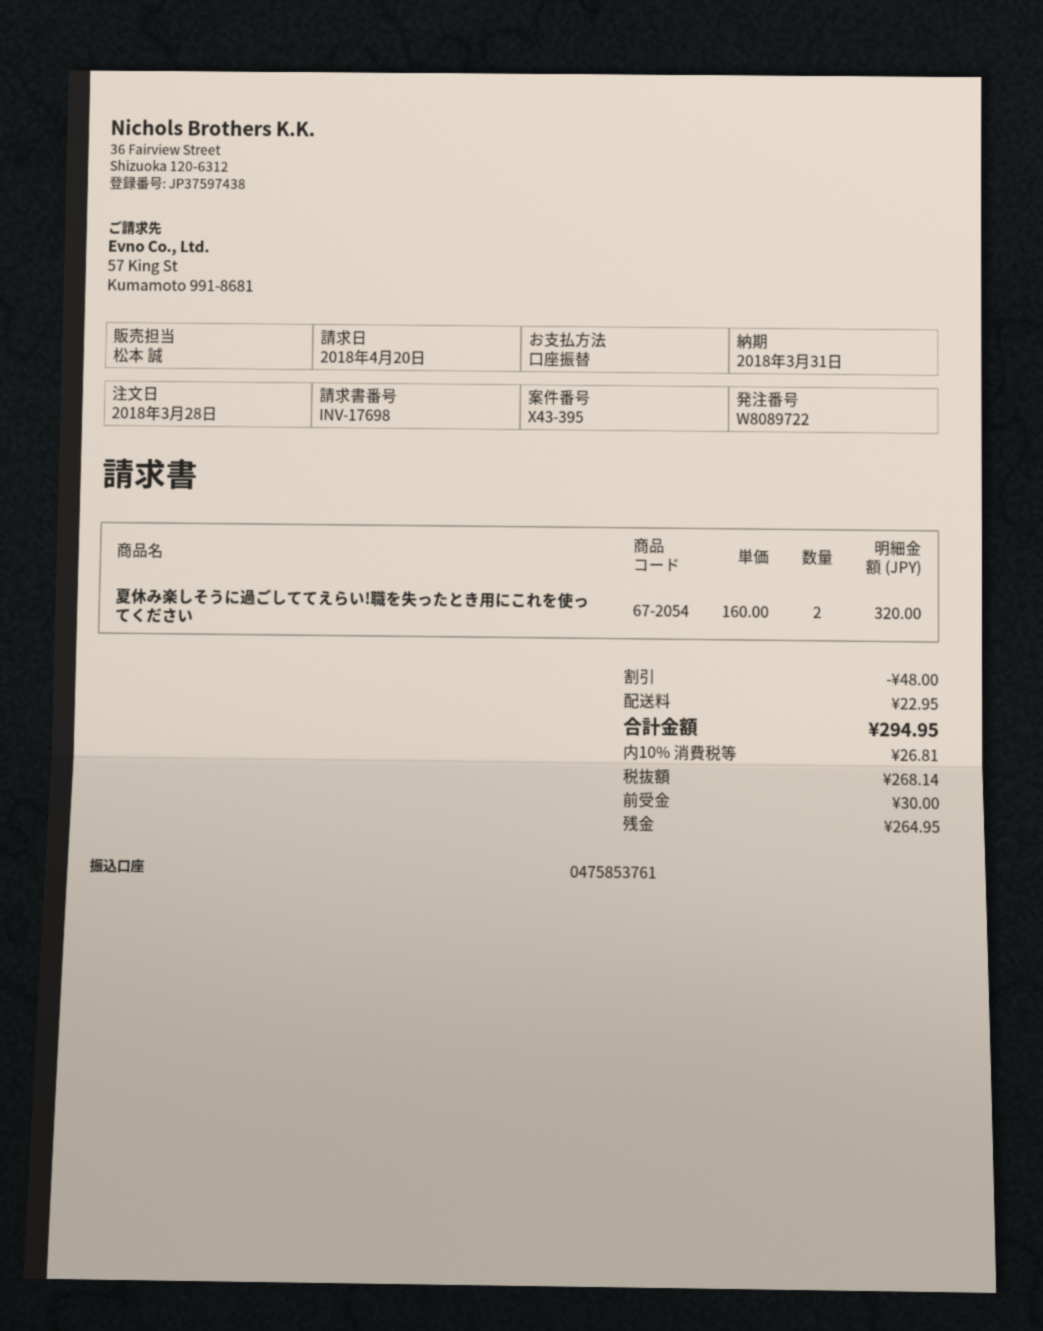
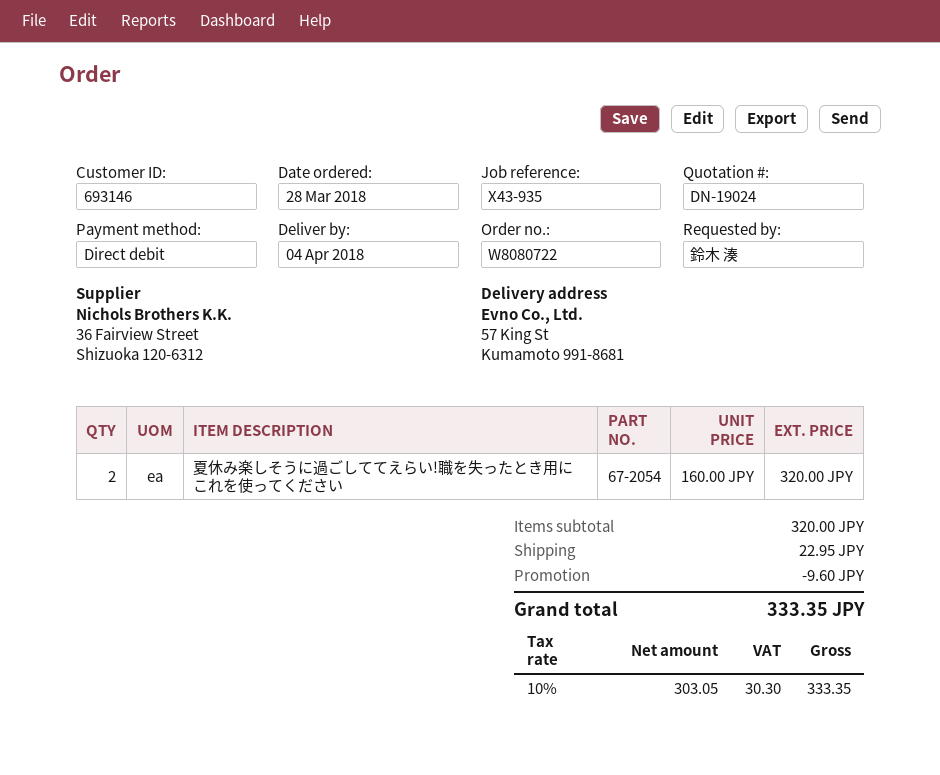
order number: W8089722 -> W8080722
delivery date: 2018-03-31 -> 2018-04-04
reference: X43-395 -> X43-935
discount: 48.00 -> 9.60
net: 268.14 -> 303.05
tax: 10% = 26.81 -> 10% = 30.30
total: 294.95 -> 333.35

